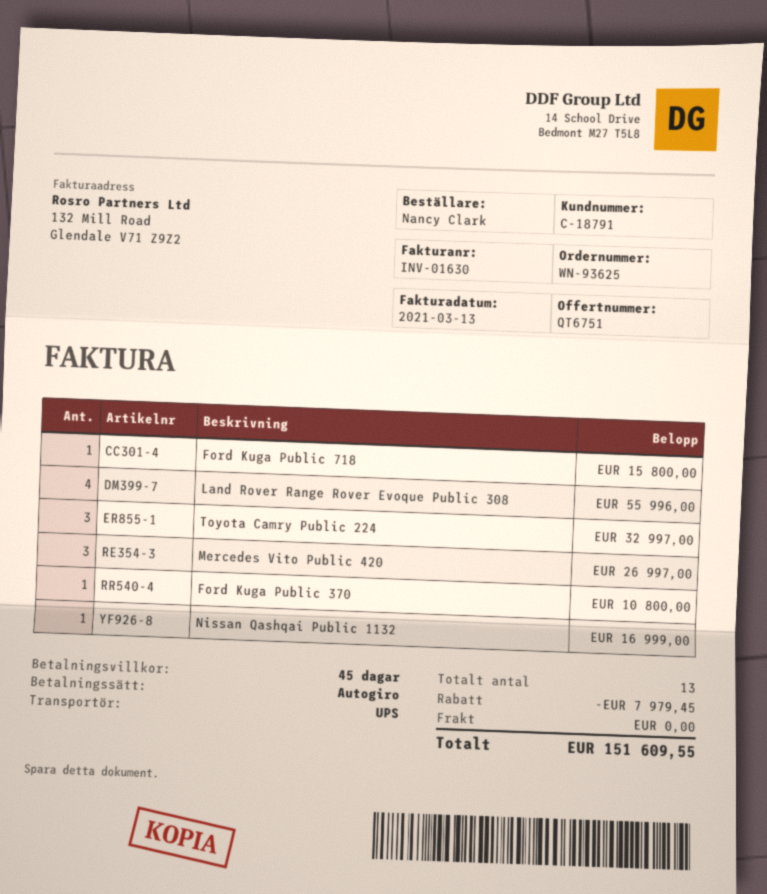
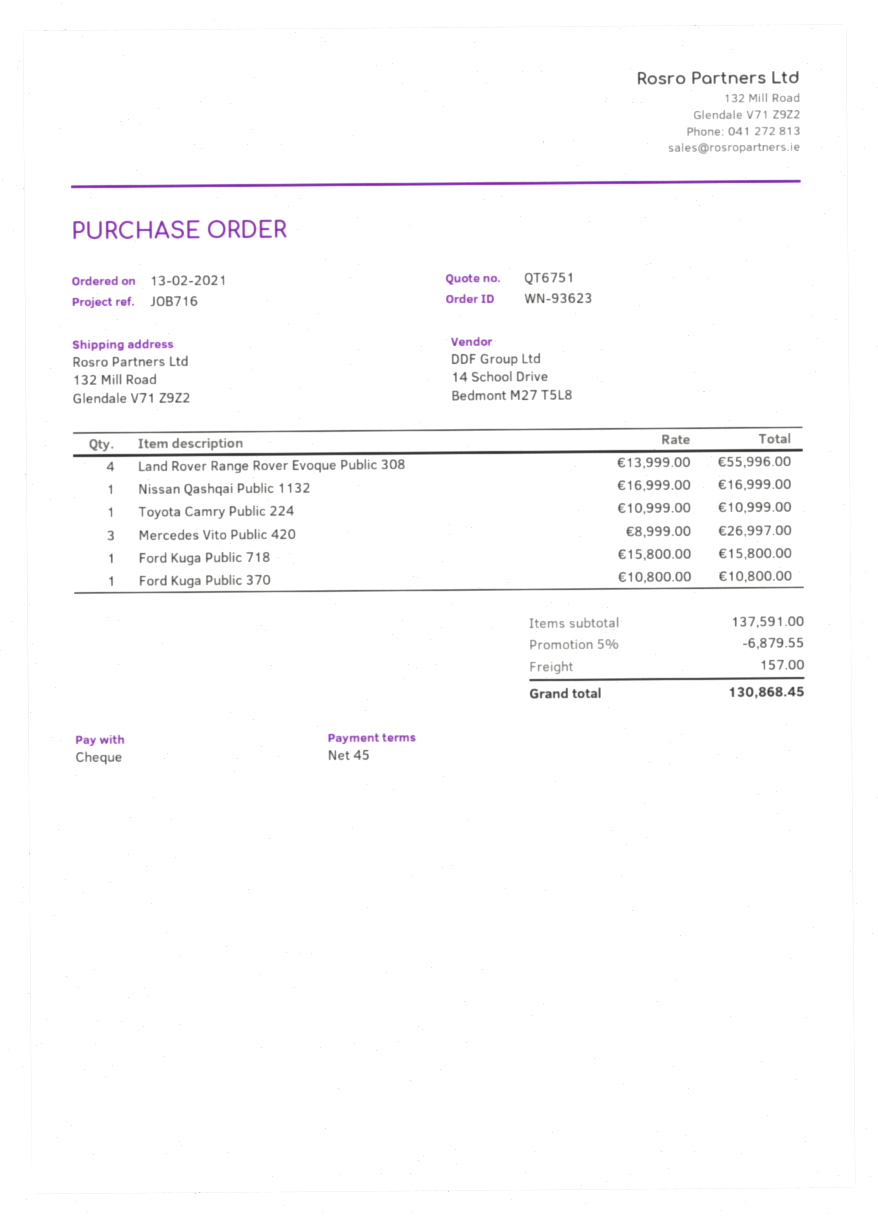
order number: WN-93625 -> WN-93623
payment method: direct debit -> cheque
Toyota Camry Public 224: 3 for 32997.00 -> 1 for 10999.00
discount: 7979.45 -> 6879.55
shipping: 0.00 -> 157.00
total: 151609.55 -> 130868.45

